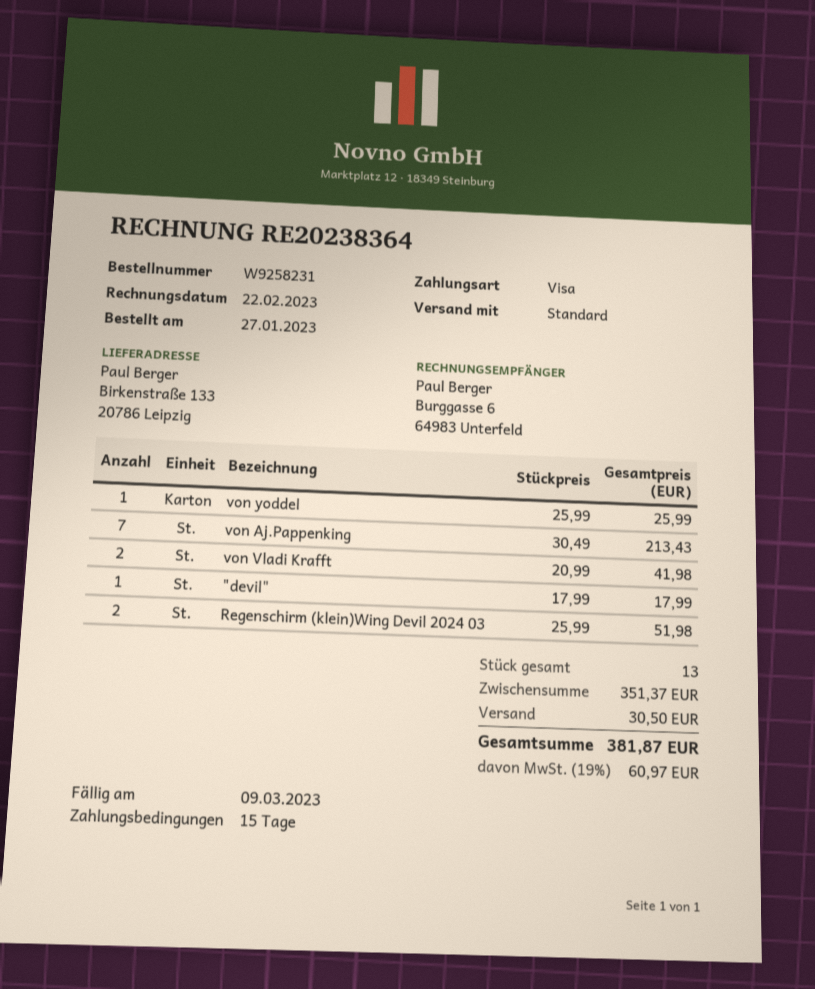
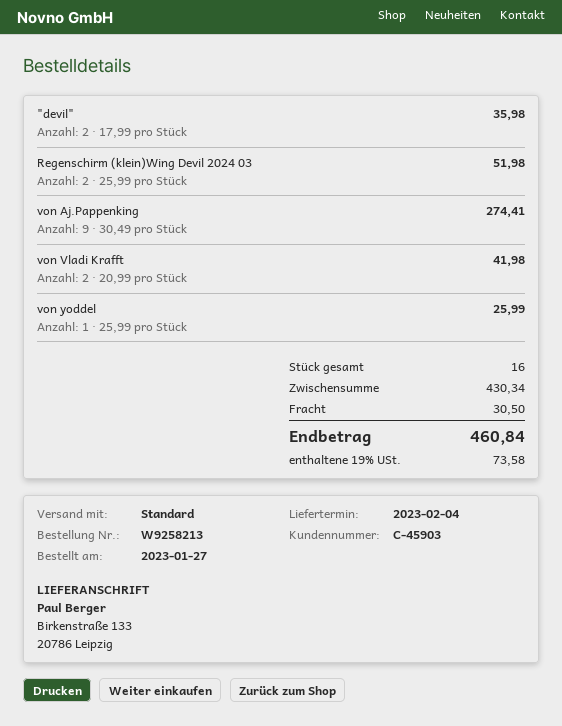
order number: W9258231 -> W9258213
von Aj.Pappenking: 7 x 30.49 = 213.43 -> 9 x 30.49 = 274.41
"devil": 1 x 17.99 = 17.99 -> 2 x 17.99 = 35.98
total quantity: 13 -> 16
subtotal: 351.37 -> 430.34
tax: 19% = 60.97 -> 19% = 73.58
total: 381.87 -> 460.84

